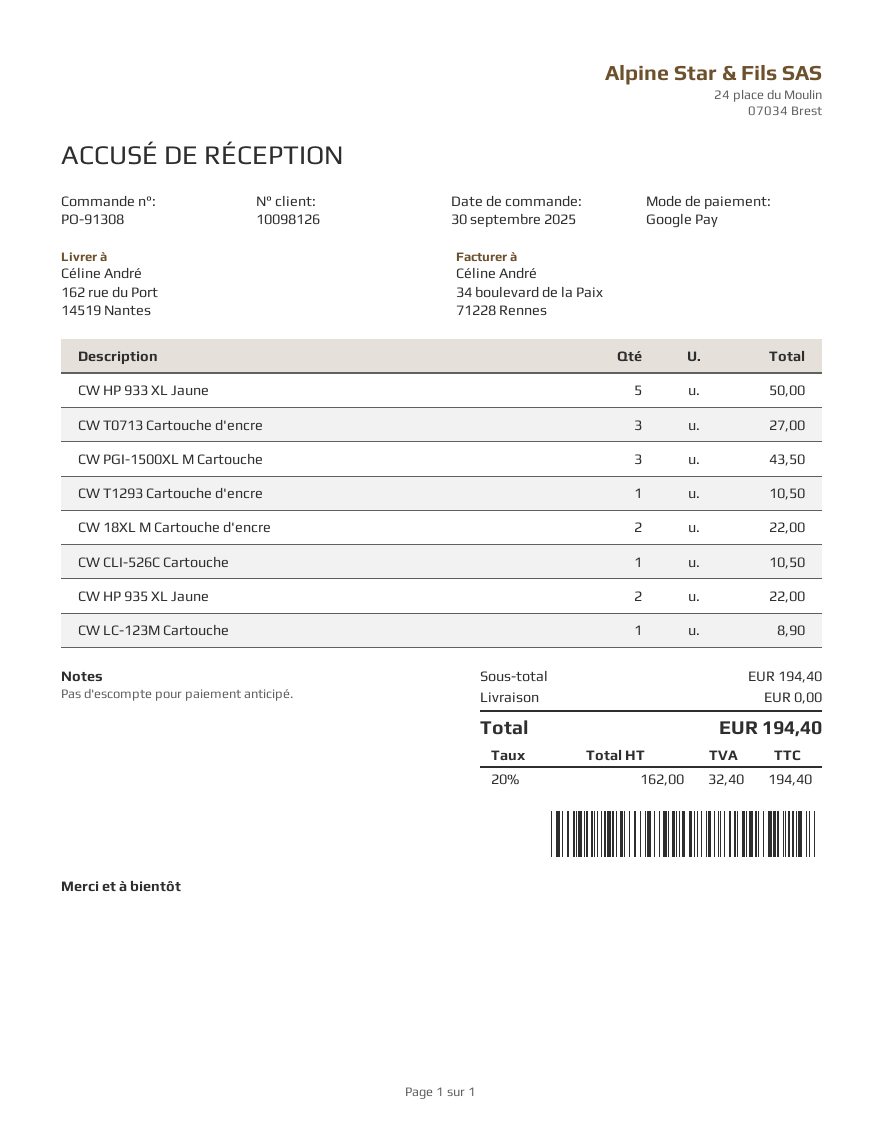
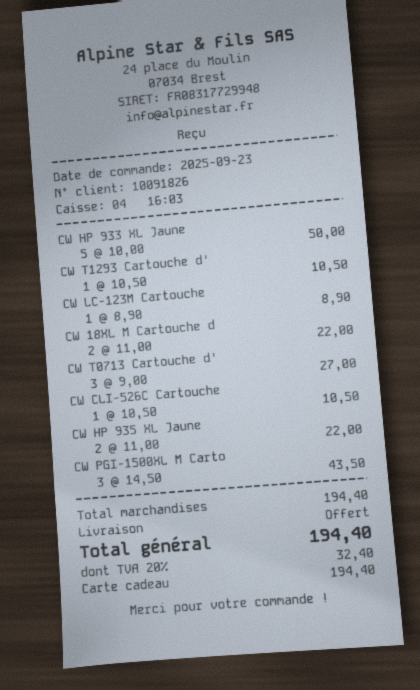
order date: 2025-09-30 -> 2025-09-23
customer number: 10098126 -> 10091826
payment method: Google Pay -> gift card

